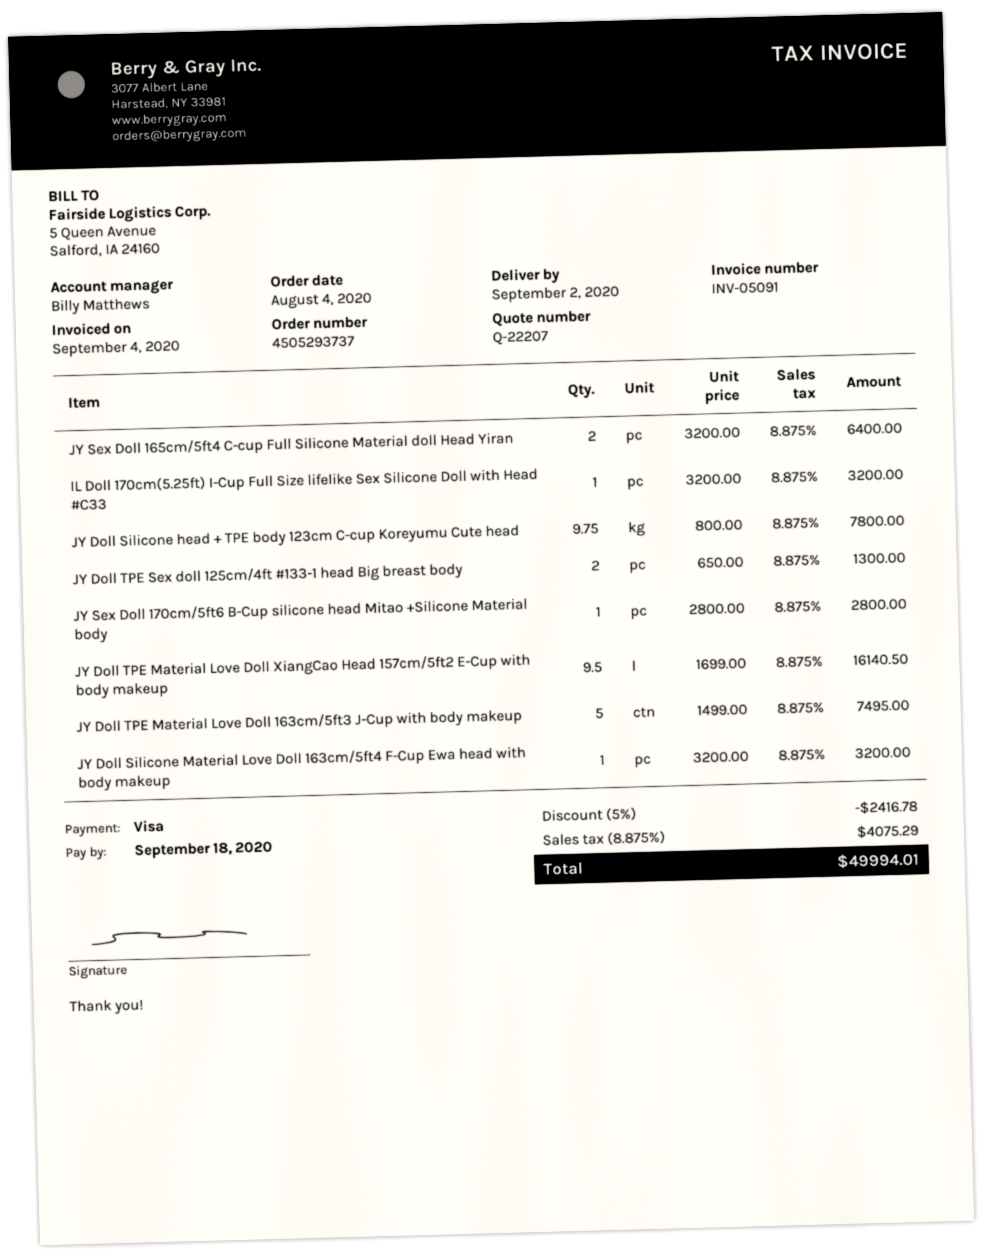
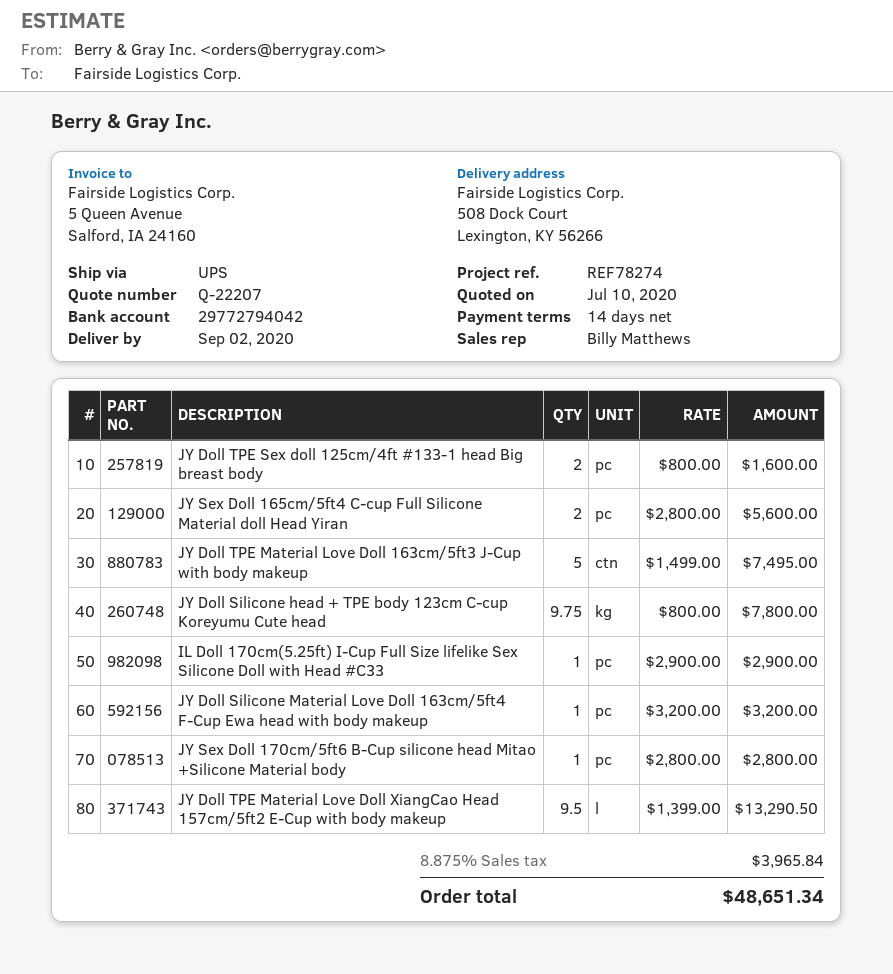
JY Sex Doll 165cm/5ft4 C-cup Full Silicone Material doll Head Yiran: 2 x 3200.00 = 6400.00 -> 2 x 2800.00 = 5600.00
IL Doll 170cm(5.25ft) I-Cup Full Size lifelike Sex Silicone Doll with Head #C33: 1 x 3200.00 = 3200.00 -> 1 x 2900.00 = 2900.00
JY Doll TPE Sex doll 125cm/4ft #133-1 head Big breast body: 2 x 650.00 = 1300.00 -> 2 x 800.00 = 1600.00
JY Doll TPE Material Love Doll XiangCao Head 157cm/5ft2 E-Cup with body makeup: 9.5 x 1699.00 = 16140.50 -> 9.5 x 1399.00 = 13290.50
discount: 5% = 2416.78 -> none
tax: 8.875% = 4075.29 -> 8.875% = 3965.84
total: 49994.01 -> 48651.34

